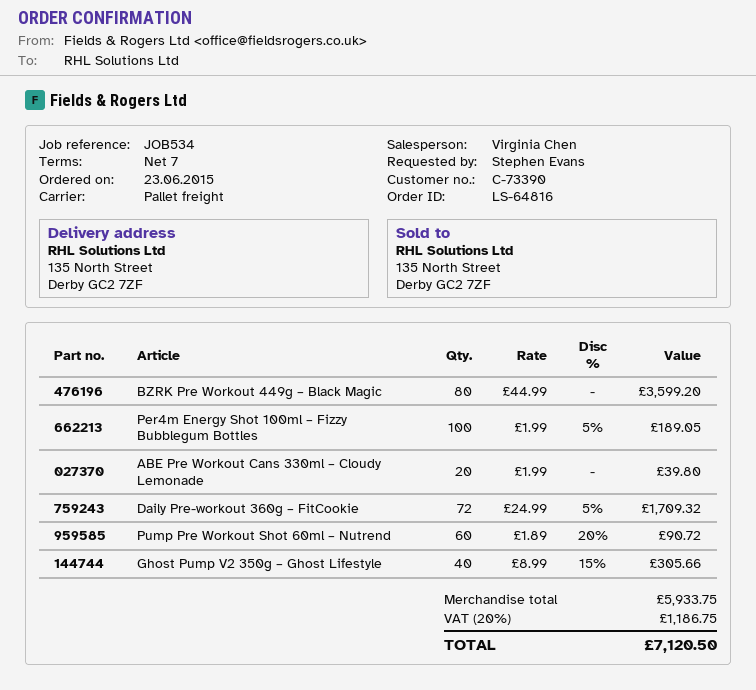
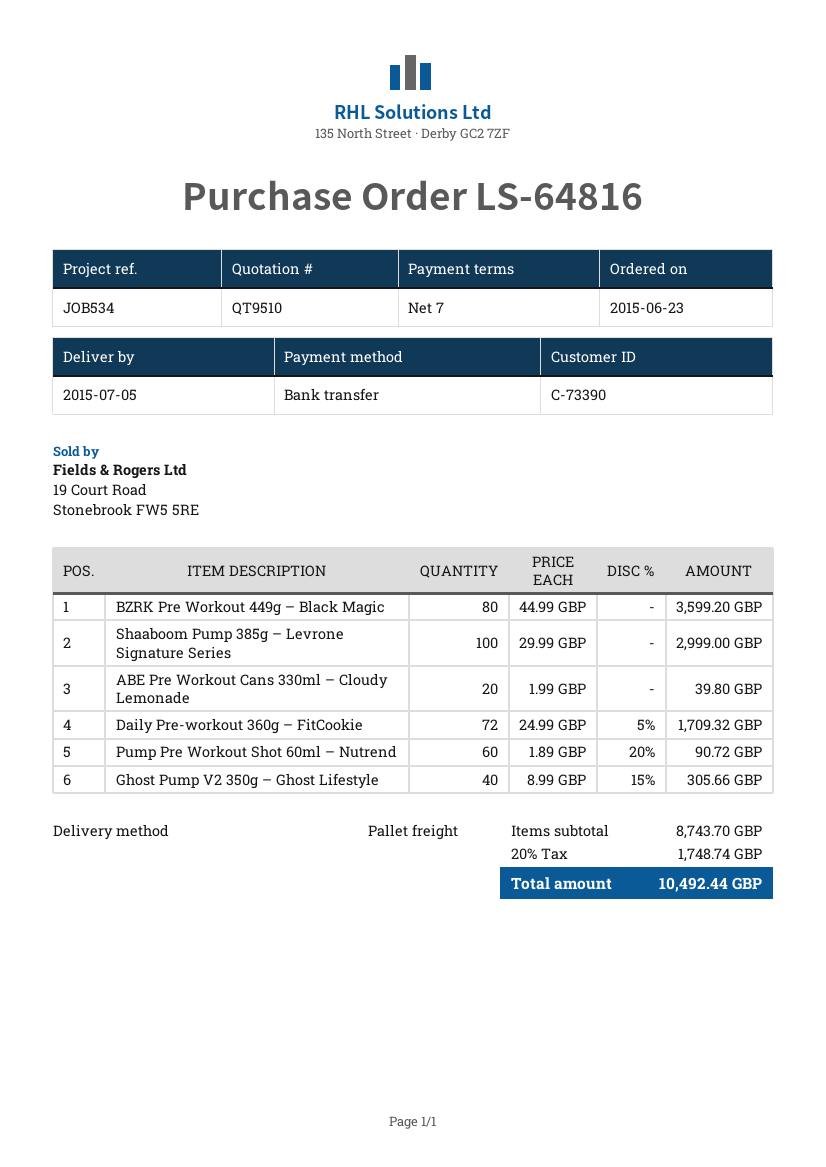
Per4m Energy Shot 100ml – Fizzy Bubblegum Bottles: 100 x 1.99 - 5% = 189.05 -> none
Shaaboom Pump 385g – Levrone Signature Series: none -> 100 x 29.99 = 2999.00
subtotal: 5933.75 -> 8743.70
tax: 20% = 1186.75 -> 20% = 1748.74
total: 7120.50 -> 10492.44

